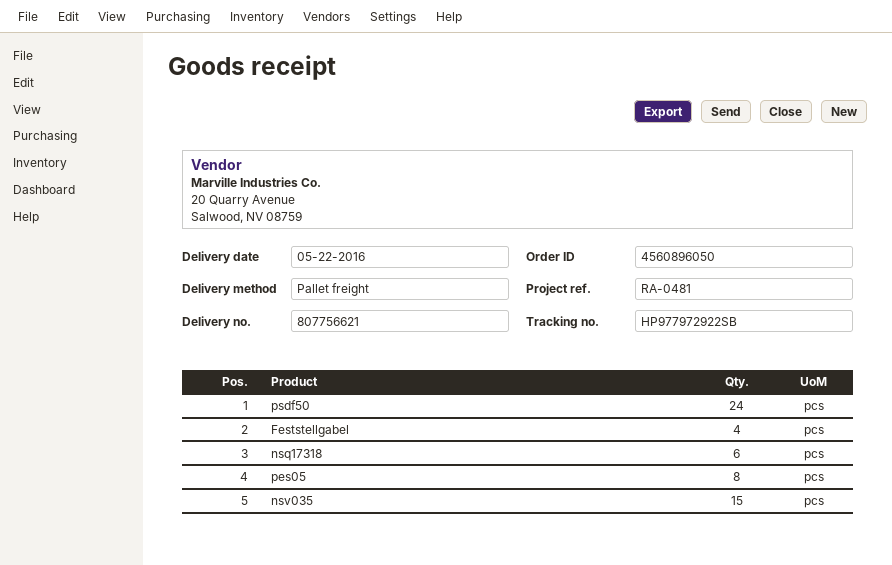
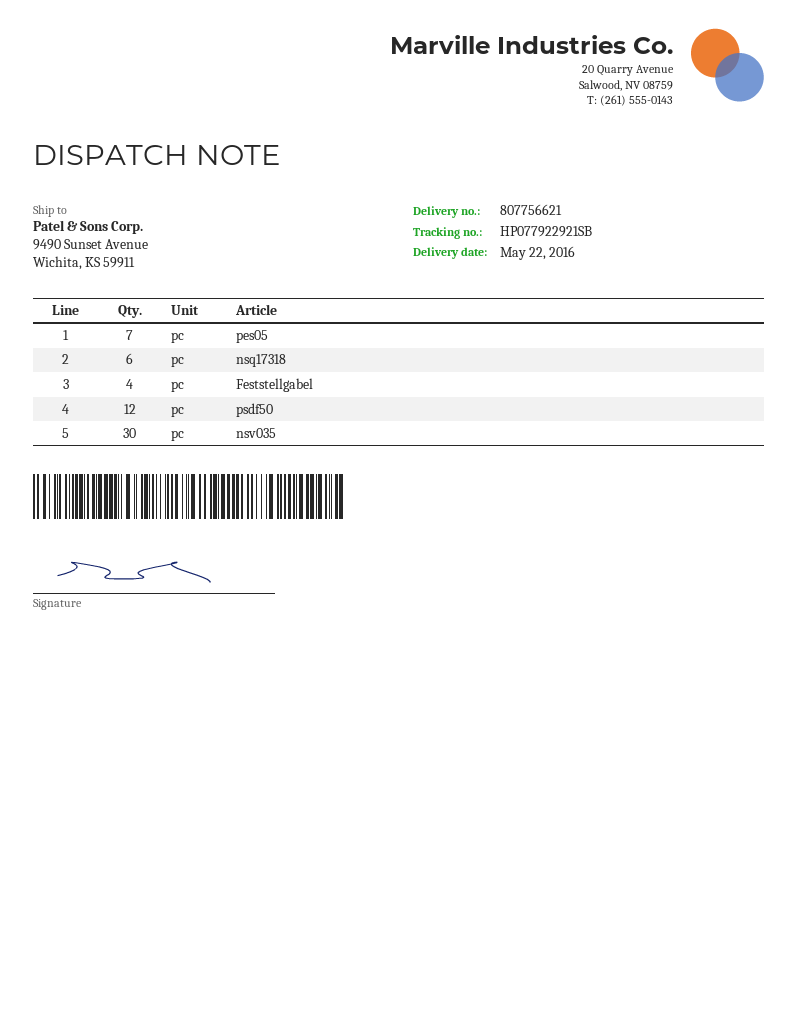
tracking number: HP977972922SB -> HP077922921SB
psdf50: 24 -> 12
pes05: 8 -> 7
nsv035: 15 -> 30

